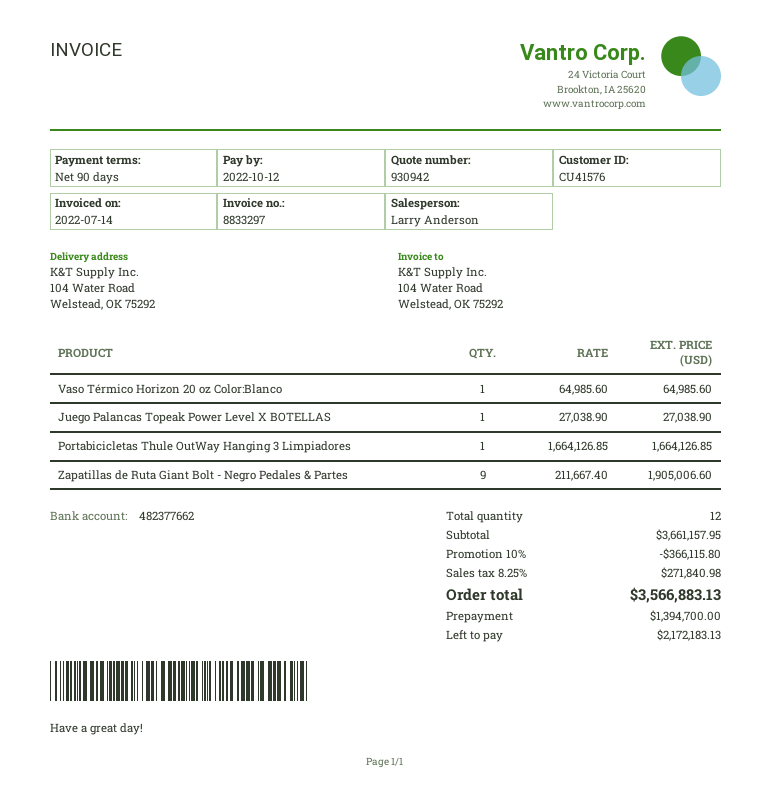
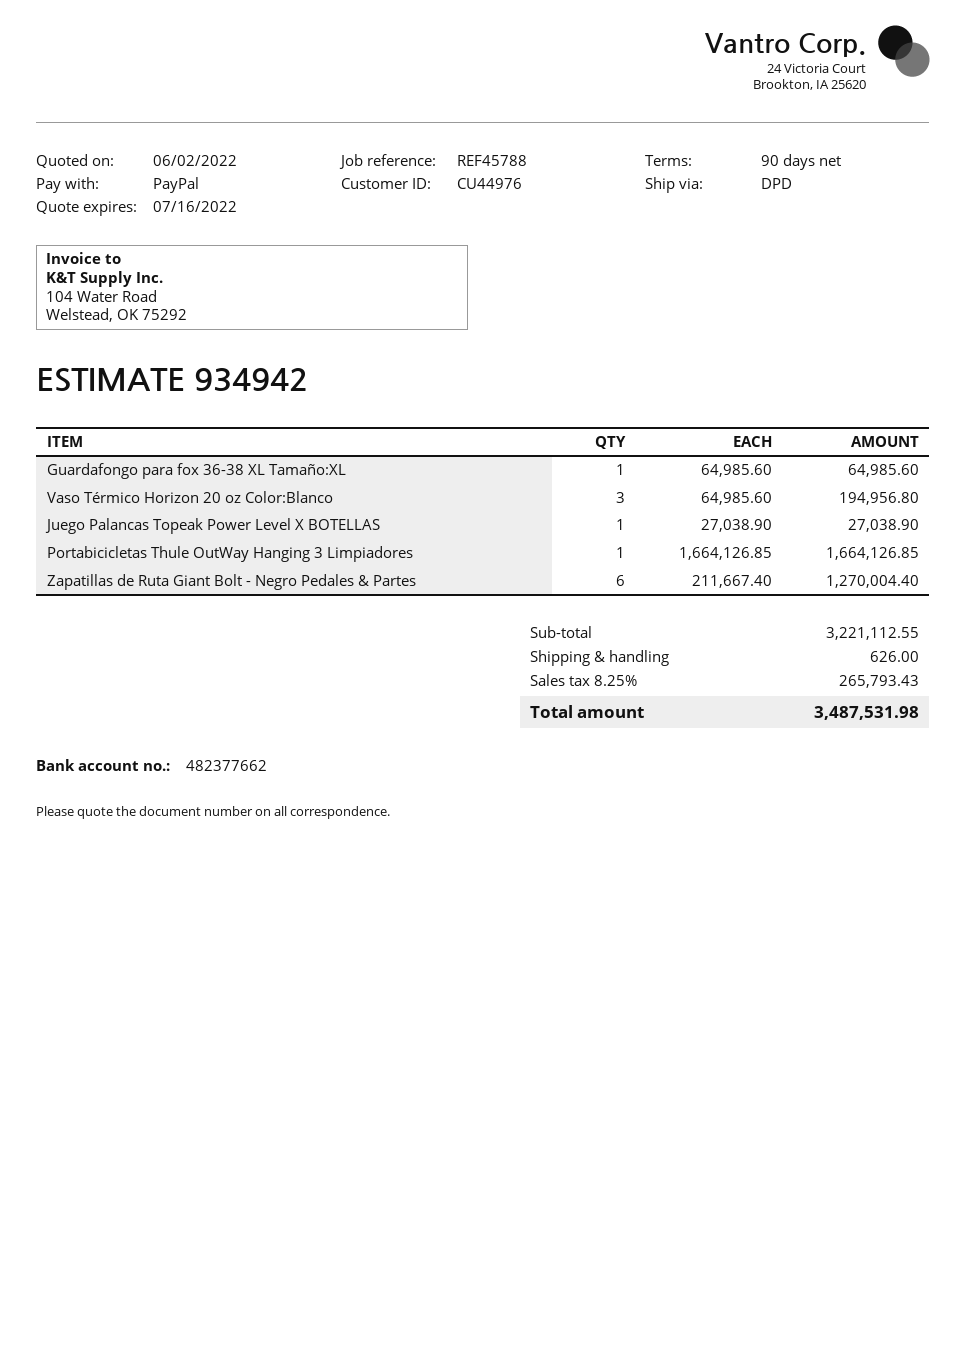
quote number: 930942 -> 934942
customer number: CU41576 -> CU44976
Vaso Térmico Horizon 20 oz Color:Blanco: 1 x 64985.60 = 64985.60 -> 3 x 64985.60 = 194956.80
Zapatillas de Ruta Giant Bolt - Negro Pedales & Partes: 9 x 211667.40 = 1905006.60 -> 6 x 211667.40 = 1270004.40
Guardafongo para fox 36-38 XL Tamaño:XL: none -> 1 x 64985.60 = 64985.60
subtotal: 3661157.95 -> 3221112.55
discount: 10% = 366115.80 -> none
shipping: none -> 626.00
tax: 8.25% = 271840.98 -> 8.25% = 265793.43
total: 3566883.13 -> 3487531.98

